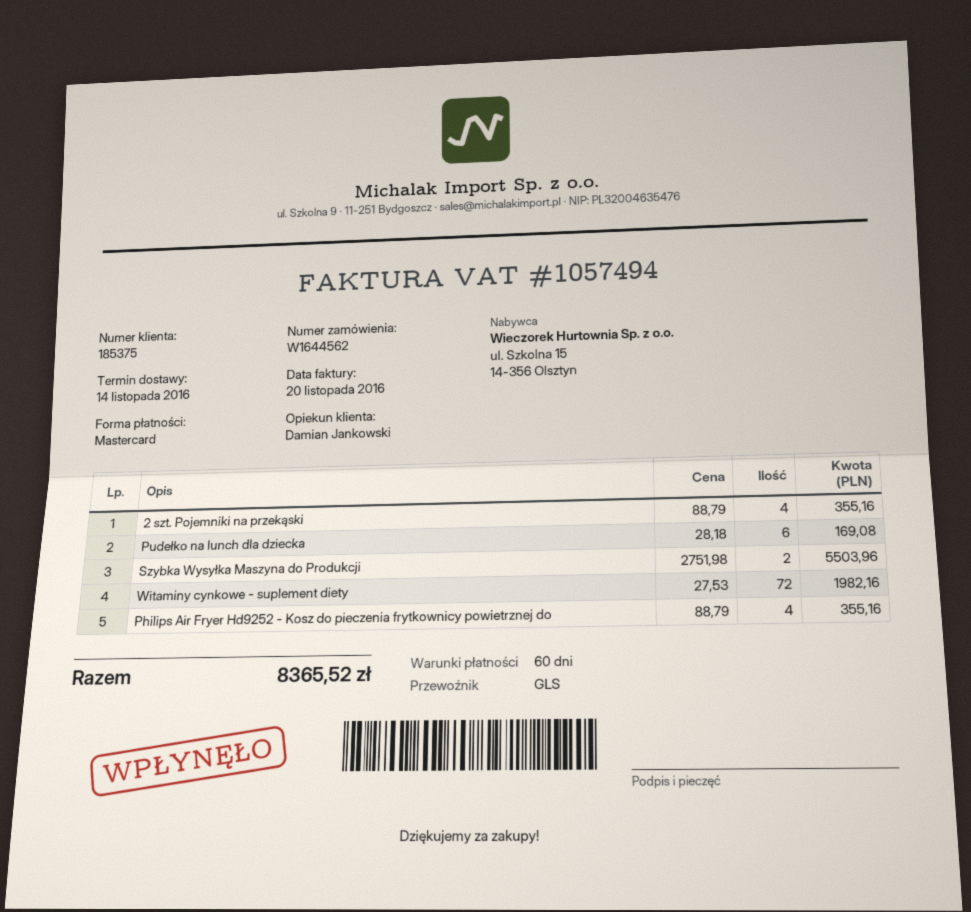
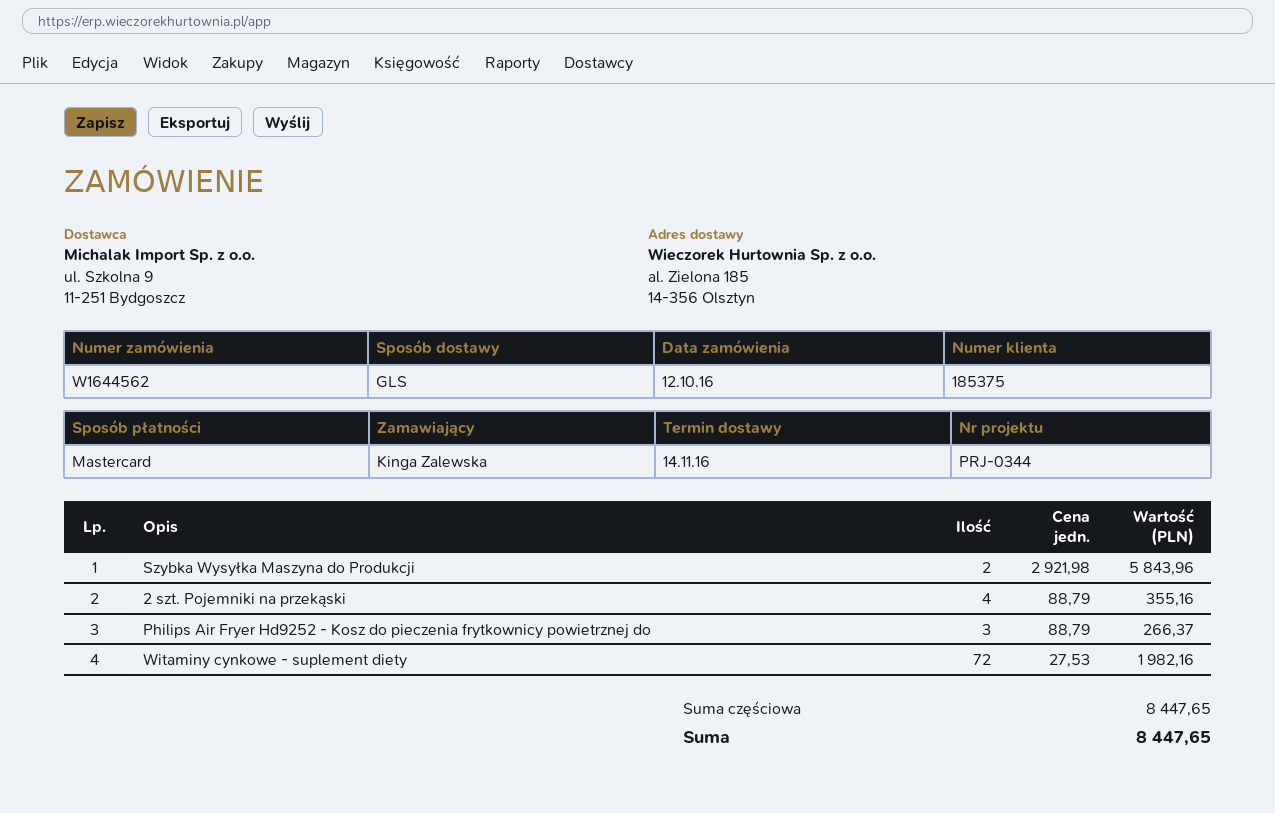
Pudełko na lunch dla dziecka: 6 x 28.18 = 169.08 -> none
Szybka Wysyłka Maszyna do Produkcji: 2 x 2751.98 = 5503.96 -> 2 x 2921.98 = 5843.96
Philips Air Fryer Hd9252 - Kosz do pieczenia frytkownicy powietrznej do: 4 x 88.79 = 355.16 -> 3 x 88.79 = 266.37
total: 8365.52 -> 8447.65

